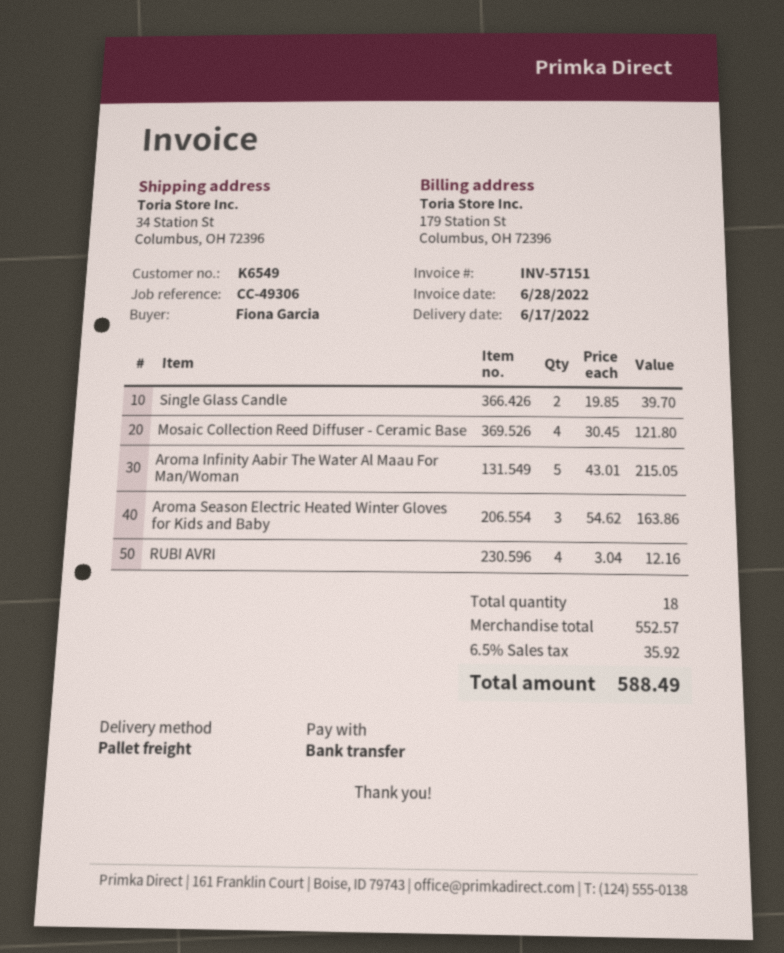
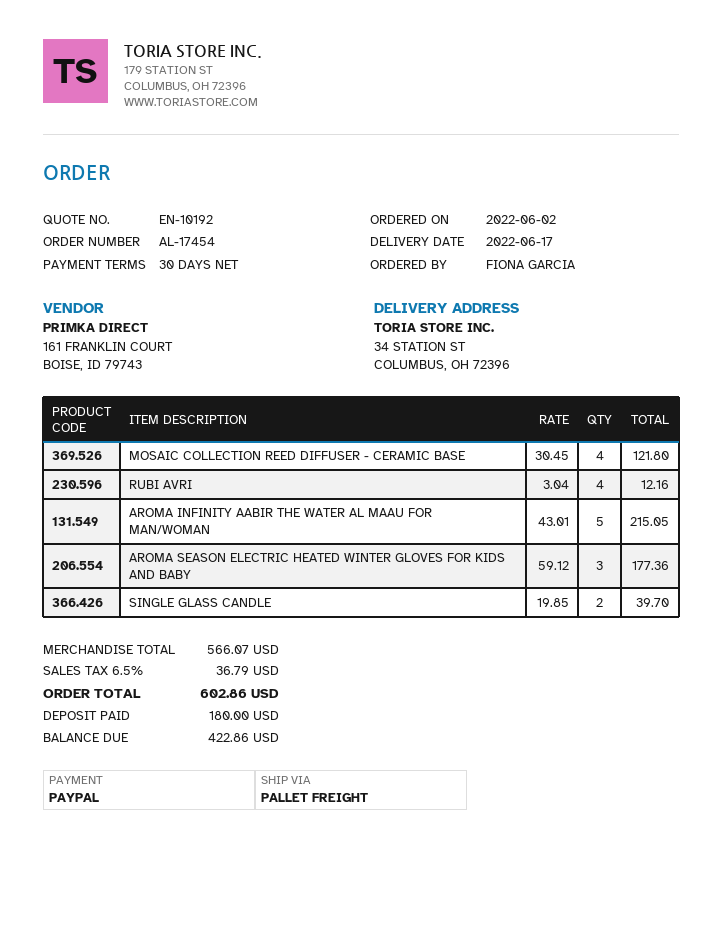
payment method: bank transfer -> PayPal
Aroma Season Electric Heated Winter Gloves for Kids and Baby: 3 x 54.62 = 163.86 -> 3 x 59.12 = 177.36
subtotal: 552.57 -> 566.07
tax: 6.5% = 35.92 -> 6.5% = 36.79
total: 588.49 -> 602.86

